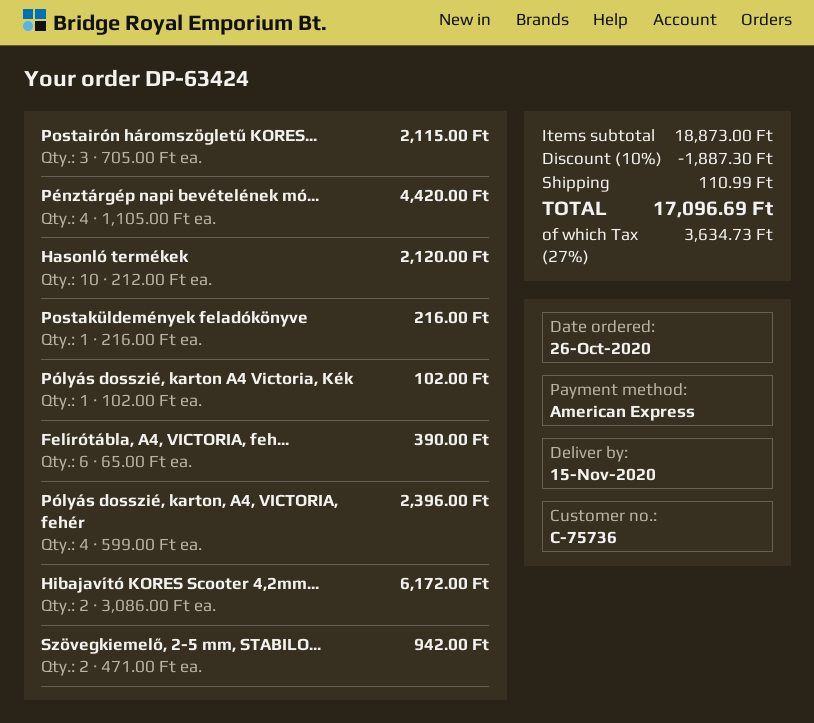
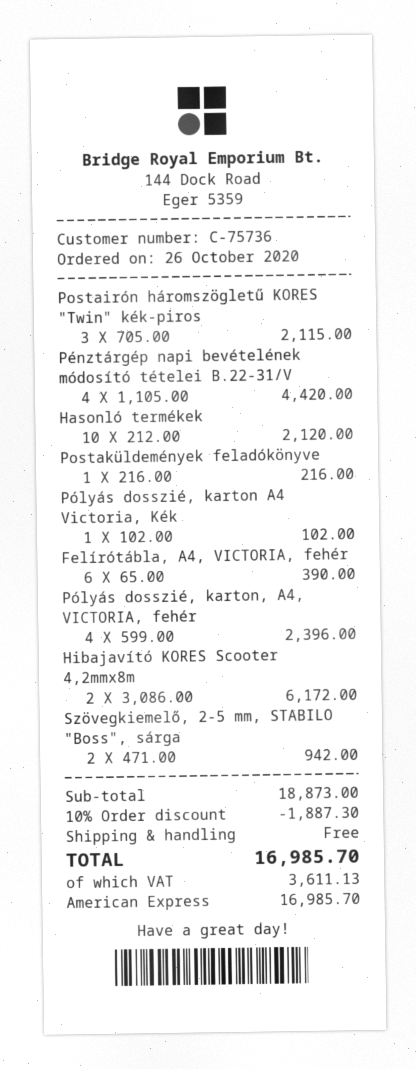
shipping: 110.99 -> 0.00
tax: 3634.73 -> 3611.13
total: 17096.69 -> 16985.70

